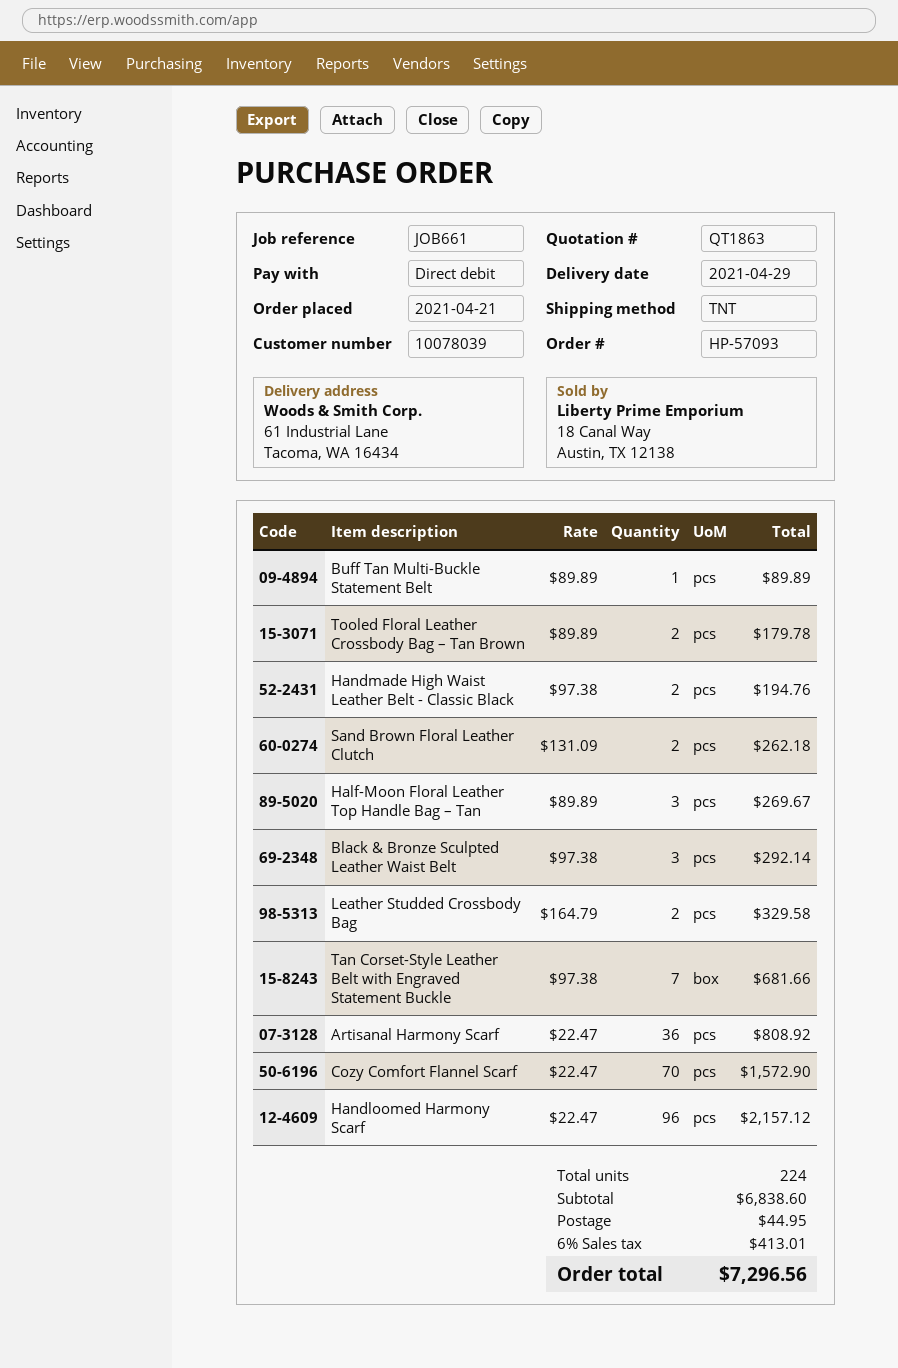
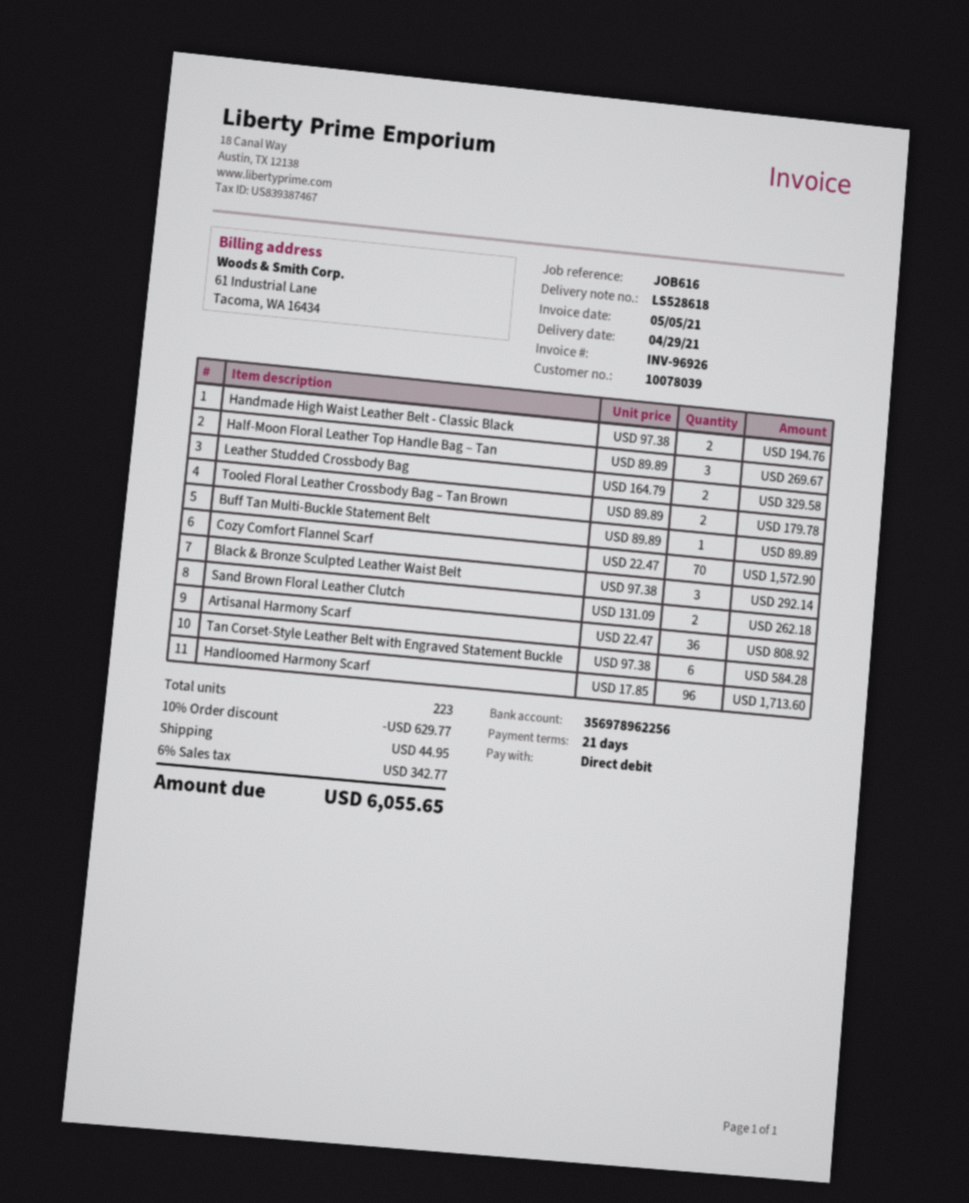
reference: JOB661 -> JOB616
Tan Corset-Style Leather Belt with Engraved Statement Buckle: 7 x 97.38 = 681.66 -> 6 x 97.38 = 584.28
Handloomed Harmony Scarf: 96 x 22.47 = 2157.12 -> 96 x 17.85 = 1713.60
total quantity: 224 -> 223
discount: none -> 10% = 629.77
tax: 6% = 413.01 -> 6% = 342.77
total: 7296.56 -> 6055.65

